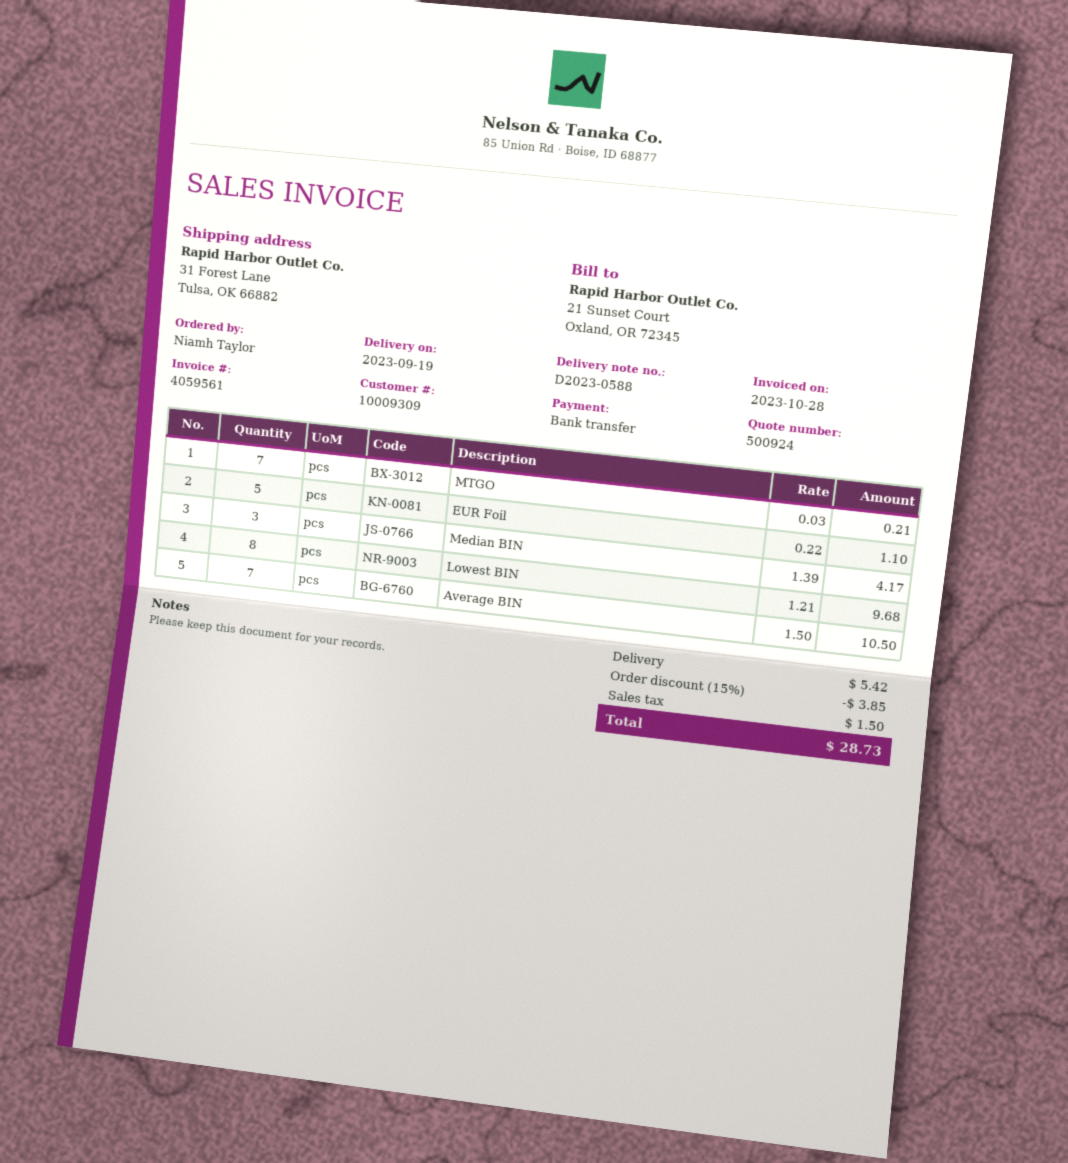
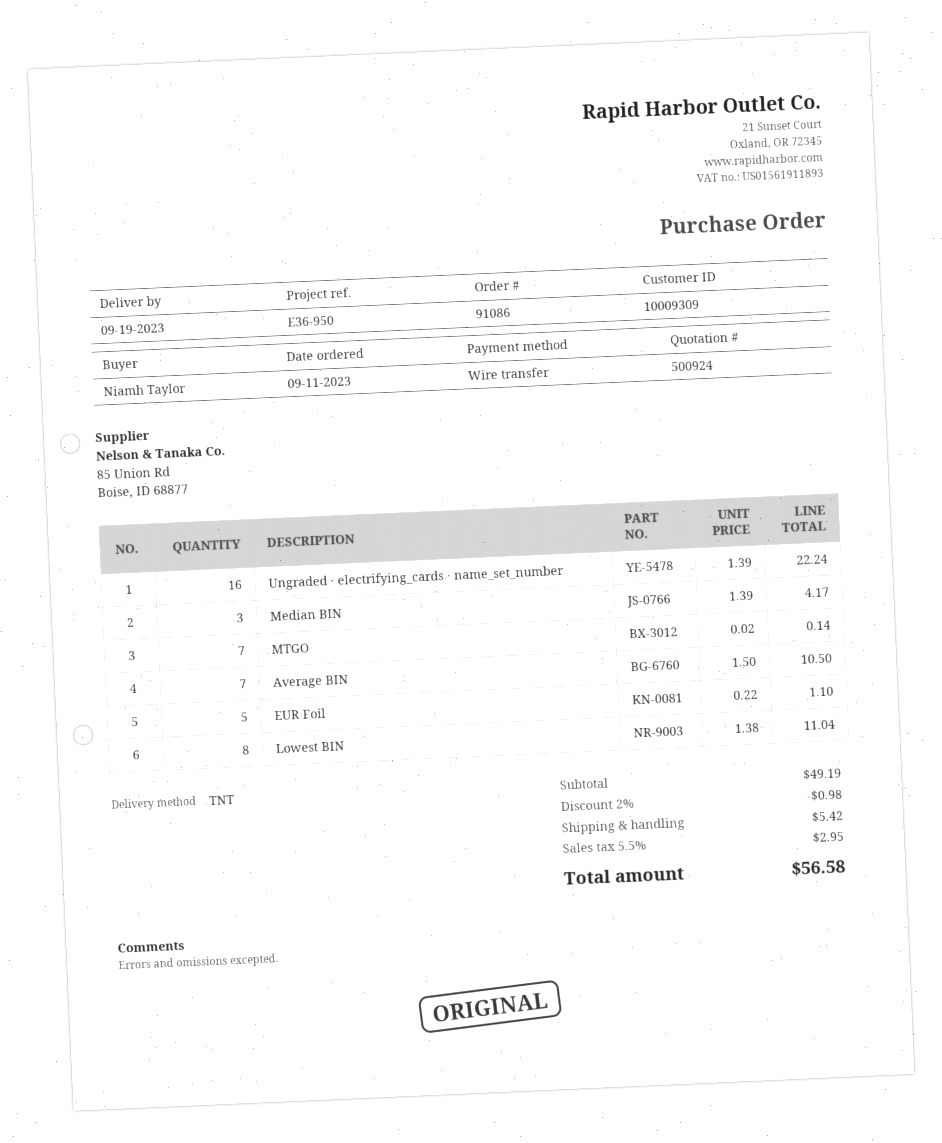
MTGO: 7 x 0.03 = 0.21 -> 7 x 0.02 = 0.14
Lowest BIN: 8 x 1.21 = 9.68 -> 8 x 1.38 = 11.04
Ungraded · electrifying_cards · name_set_number: none -> 16 x 1.39 = 22.24
discount: 15% = 3.85 -> 2% = 0.98
tax: 1.50 -> 2.95
total: 28.73 -> 56.58

